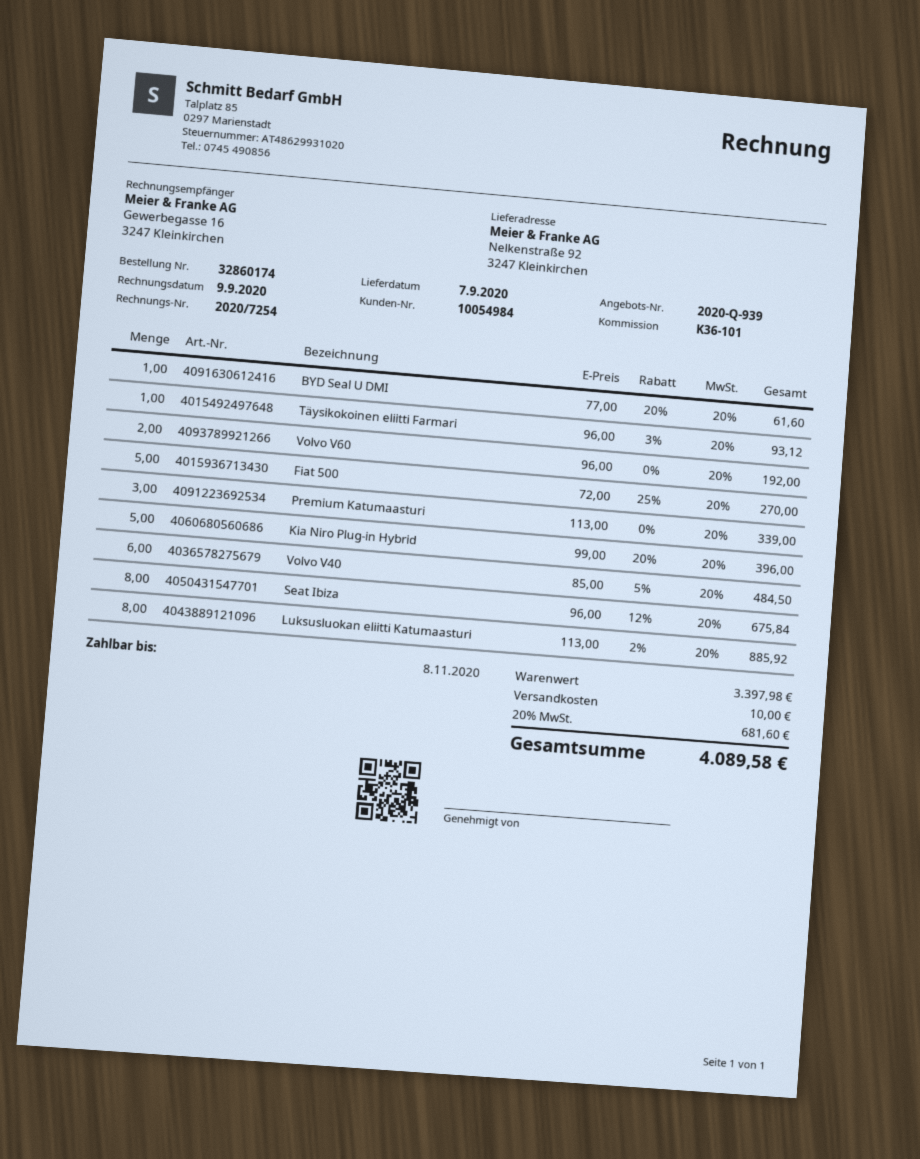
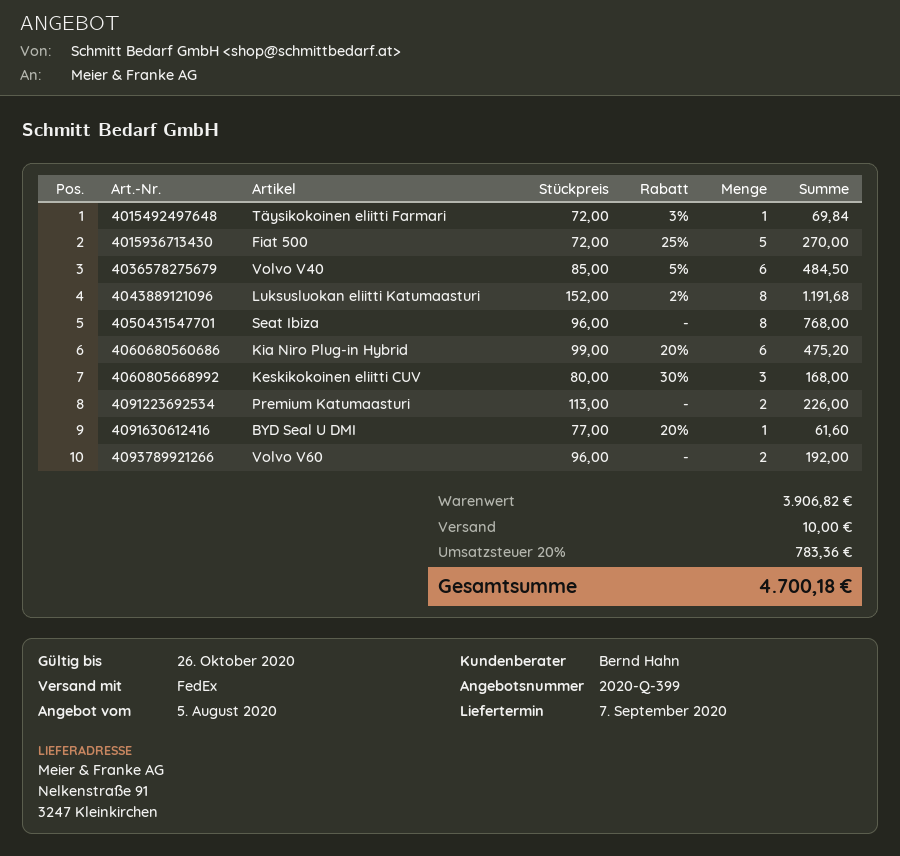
quote number: 2020-Q-939 -> 2020-Q-399
ship to: Nelkenstraße 92, 3247 Kleinkirchen -> Nelkenstraße 91, 3247 Kleinkirchen
Täysikokoinen eliitti Farmari: 1 x 96.00 - 3% = 93.12 -> 1 x 72.00 - 3% = 69.84
Premium Katumaasturi: 3 x 113.00 = 339.00 -> 2 x 113.00 = 226.00
Kia Niro Plug-in Hybrid: 5 x 99.00 - 20% = 396.00 -> 6 x 99.00 - 20% = 475.20
Seat Ibiza: 8 x 96.00 - 12% = 675.84 -> 8 x 96.00 = 768.00
Luksusluokan eliitti Katumaasturi: 8 x 113.00 - 2% = 885.92 -> 8 x 152.00 - 2% = 1191.68
Keskikokoinen eliitti CUV: none -> 3 x 80.00 - 30% = 168.00
subtotal: 3397.98 -> 3906.82
tax: 20% = 681.60 -> 20% = 783.36
total: 4089.58 -> 4700.18

